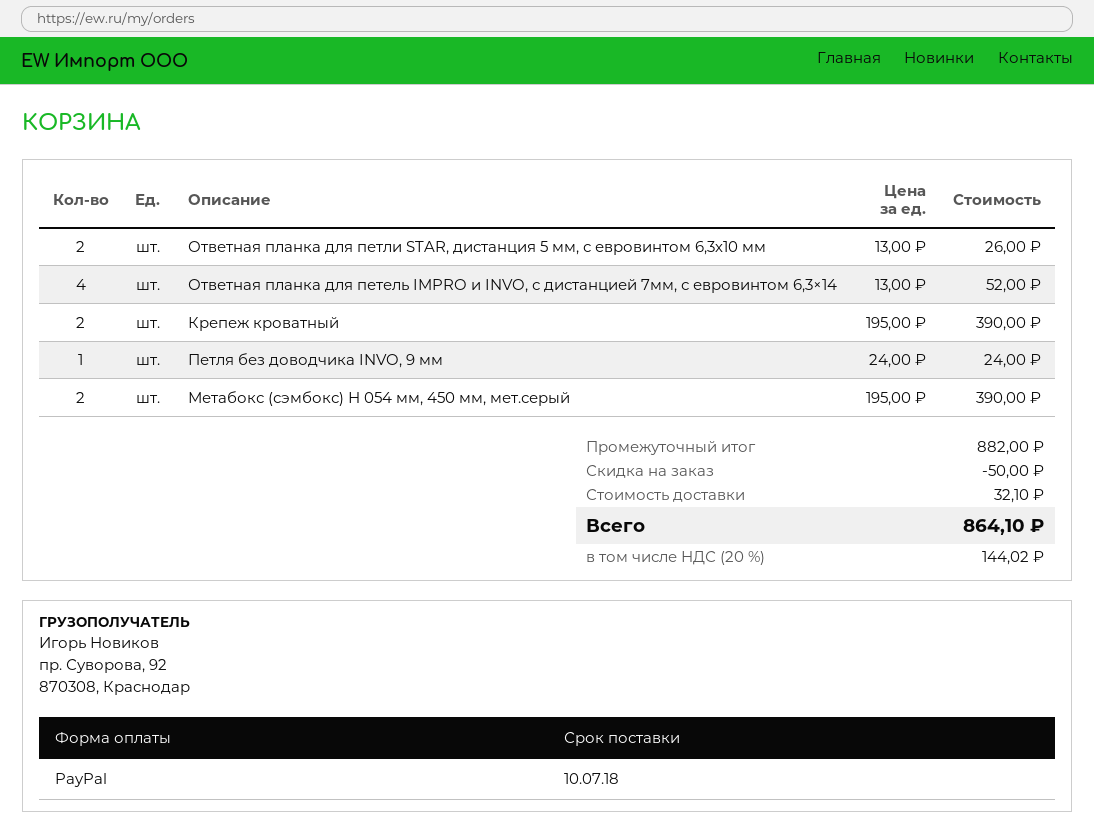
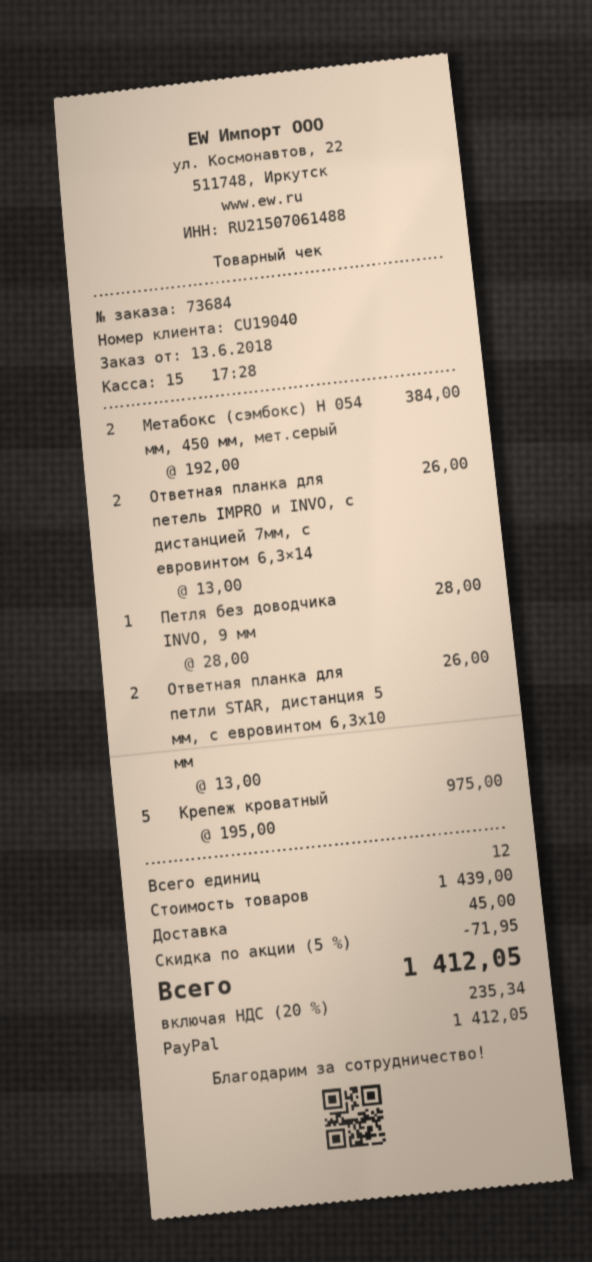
Ответная планка для петель IMPRO и INVO, с дистанцией 7мм, с евровинтом 6,3×14: 4 x 13.00 = 52.00 -> 2 x 13.00 = 26.00
Крепеж кроватный: 2 x 195.00 = 390.00 -> 5 x 195.00 = 975.00
Петля без доводчика INVO, 9 мм: 1 x 24.00 = 24.00 -> 1 x 28.00 = 28.00
Метабокс (сэмбокс) Н 054 мм, 450 мм, мет.серый: 2 x 195.00 = 390.00 -> 2 x 192.00 = 384.00
subtotal: 882.00 -> 1439.00
discount: 50.00 -> 71.95
shipping: 32.10 -> 45.00
tax: 20% = 144.02 -> 20% = 235.34
total: 864.10 -> 1412.05

